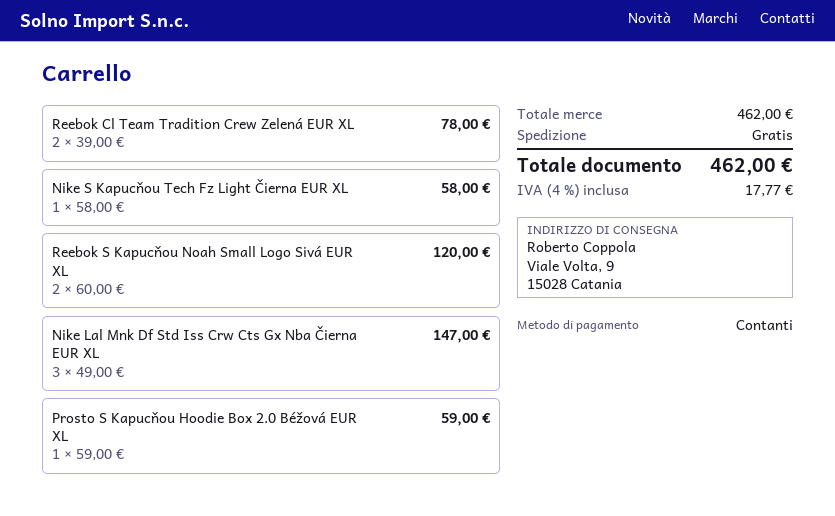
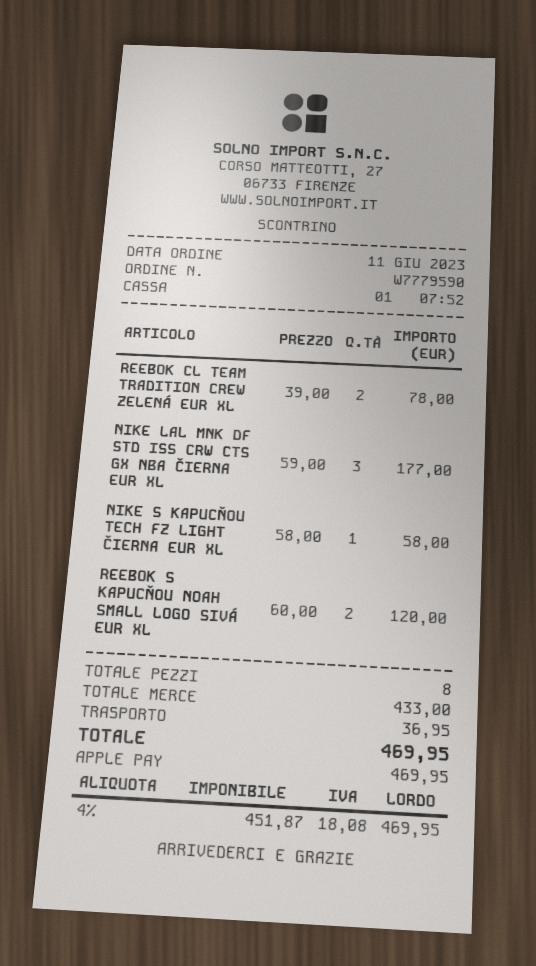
payment method: cash -> Apple Pay
Nike Lal Mnk Df Std Iss Crw Cts Gx Nba Čierna EUR XL: 3 x 49.00 = 147.00 -> 3 x 59.00 = 177.00
Prosto S Kapucňou Hoodie Box 2.0 Béžová EUR XL: 1 x 59.00 = 59.00 -> none
subtotal: 462.00 -> 433.00
shipping: 0.00 -> 36.95
tax: 4% = 17.77 -> 4% = 18.08
total: 462.00 -> 469.95

